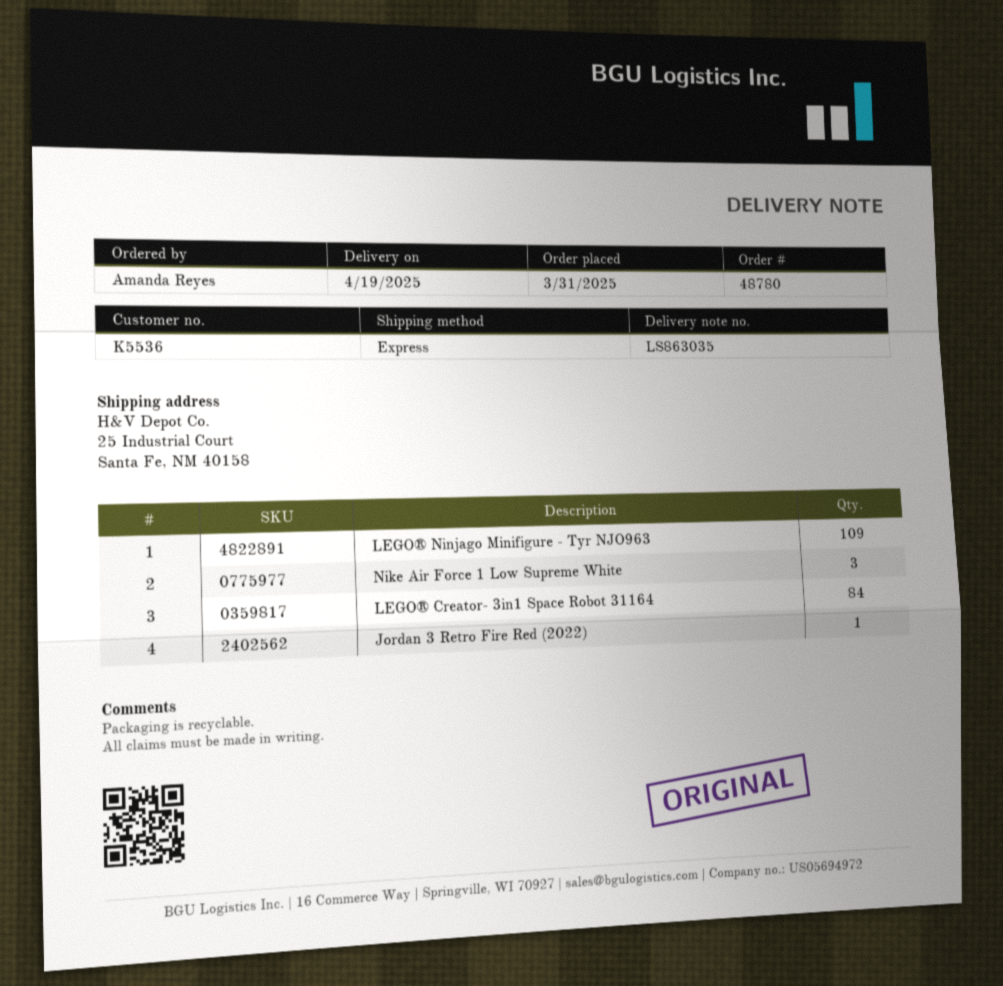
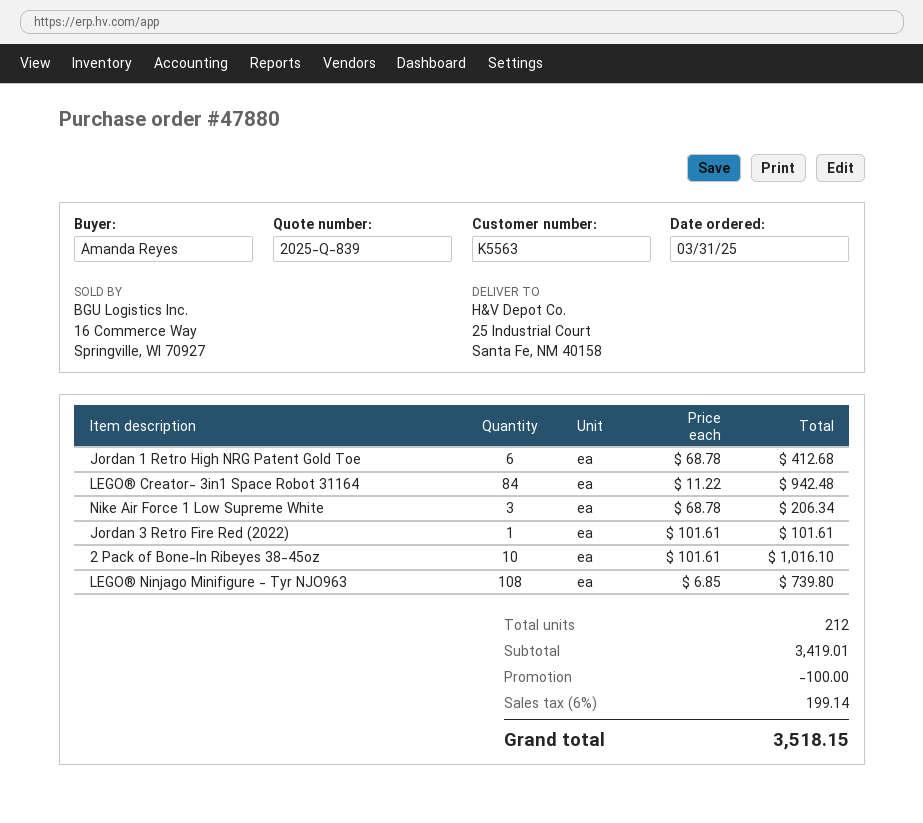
order number: 48780 -> 47880
customer number: K5536 -> K5563
LEGO® Ninjago Minifigure - Tyr NJO963: 109 -> 108
Jordan 1 Retro High NRG Patent Gold Toe: none -> 6
2 Pack of Bone-In Ribeyes 38-45oz: none -> 10

